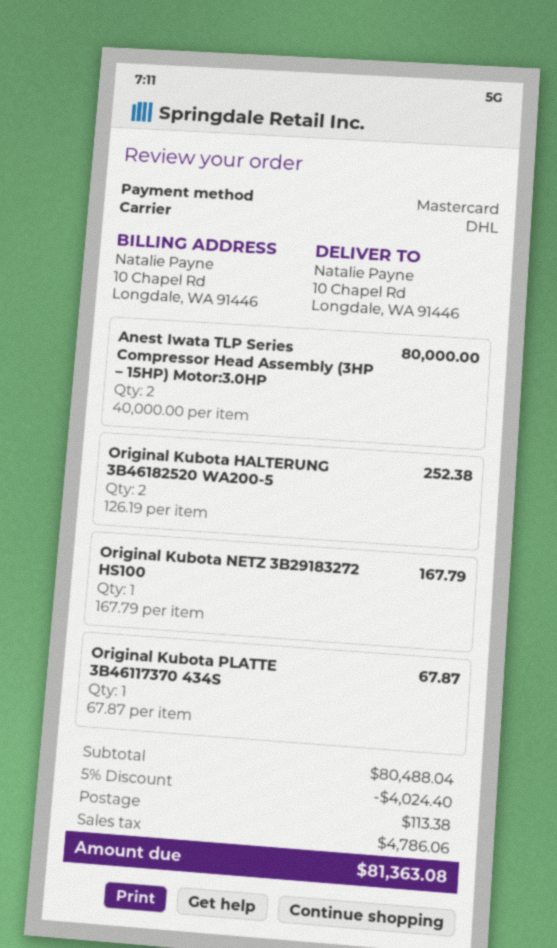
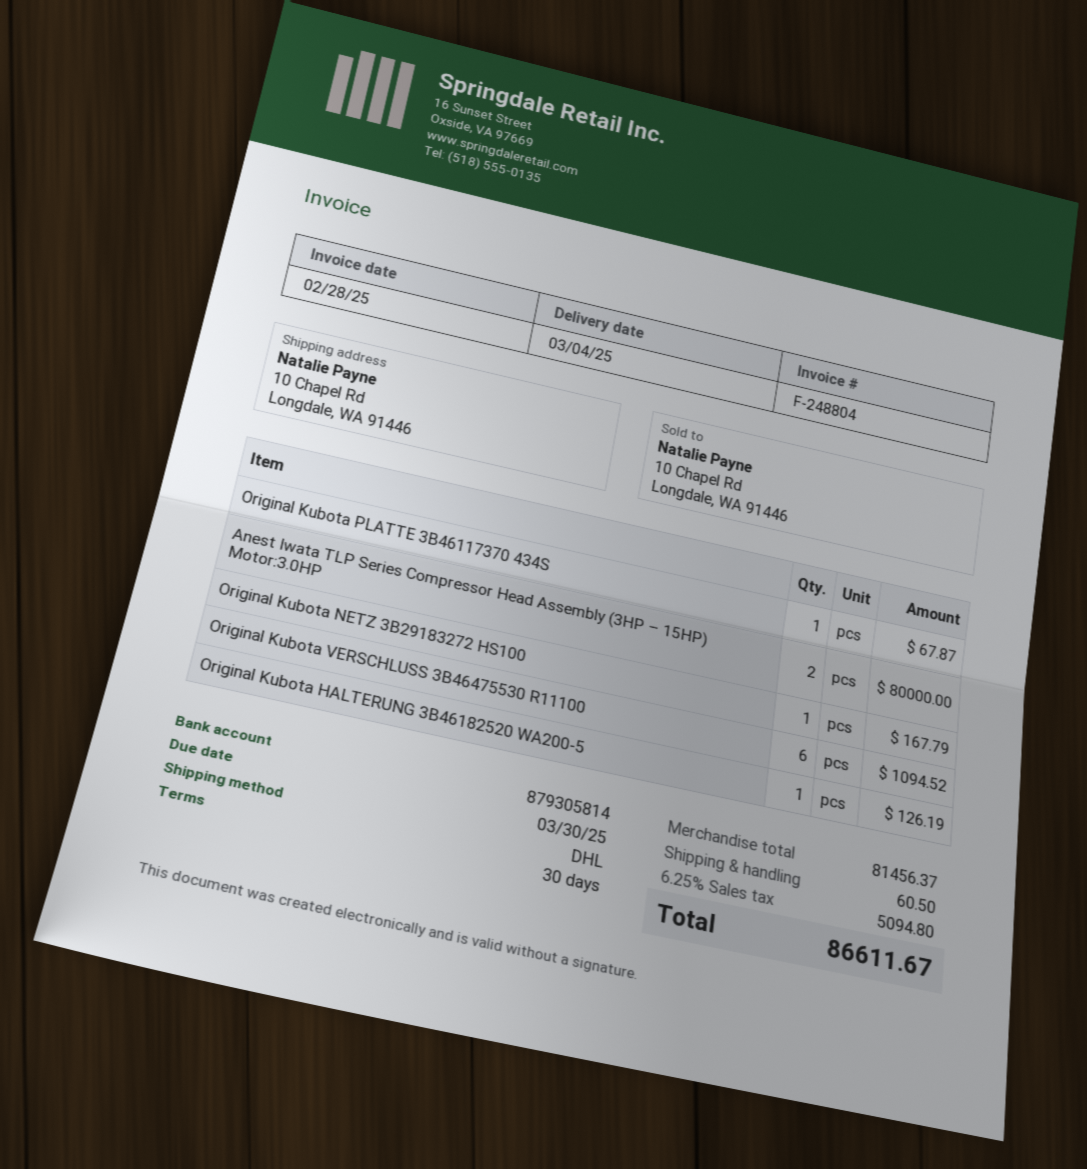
Original Kubota HALTERUNG 3B46182520 WA200-5: 2 for 252.38 -> 1 for 126.19
Original Kubota VERSCHLUSS 3B46475530 R11100: none -> 6 for 1094.52
subtotal: 80488.04 -> 81456.37
discount: 5% = 4024.40 -> none
shipping: 113.38 -> 60.50
tax: 4786.06 -> 5094.80
total: 81363.08 -> 86611.67

